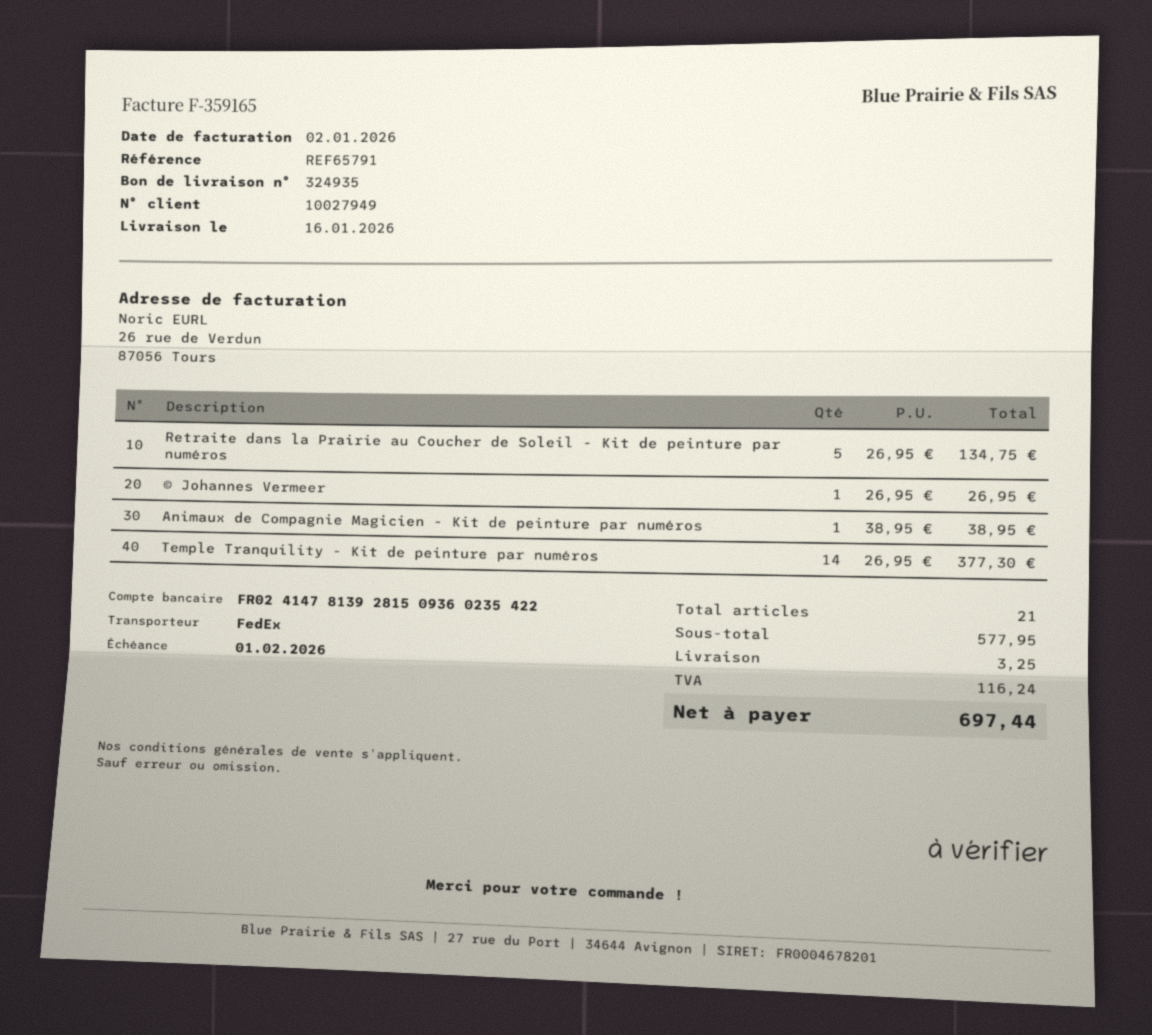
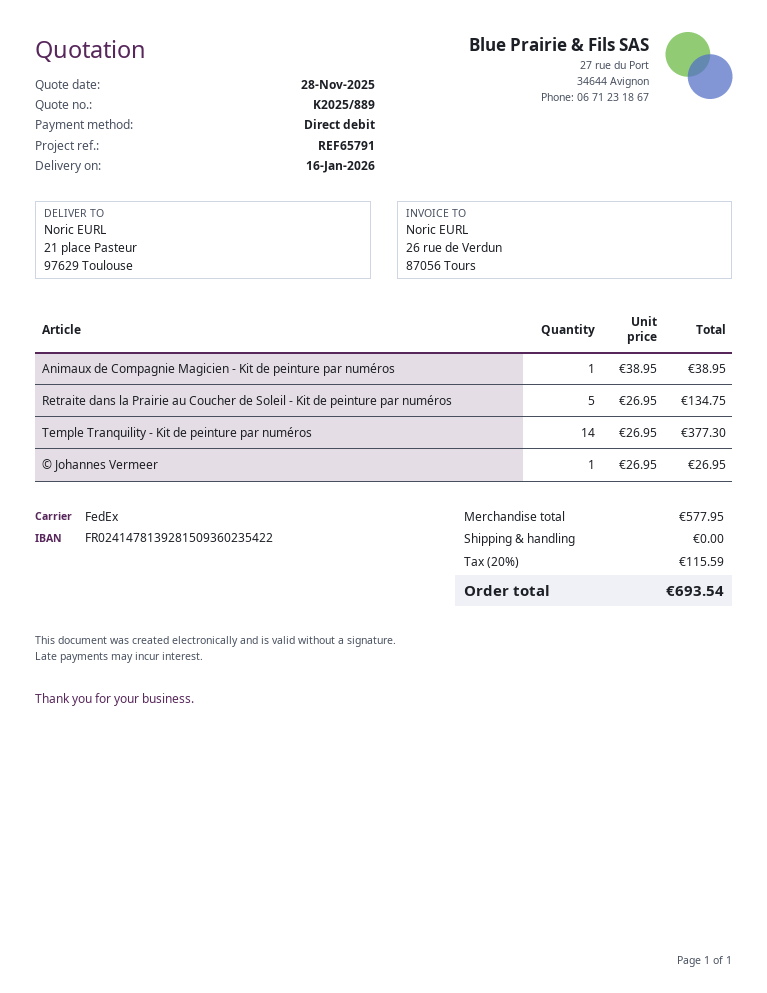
shipping: 3.25 -> 0.00
tax: 116.24 -> 115.59
total: 697.44 -> 693.54

